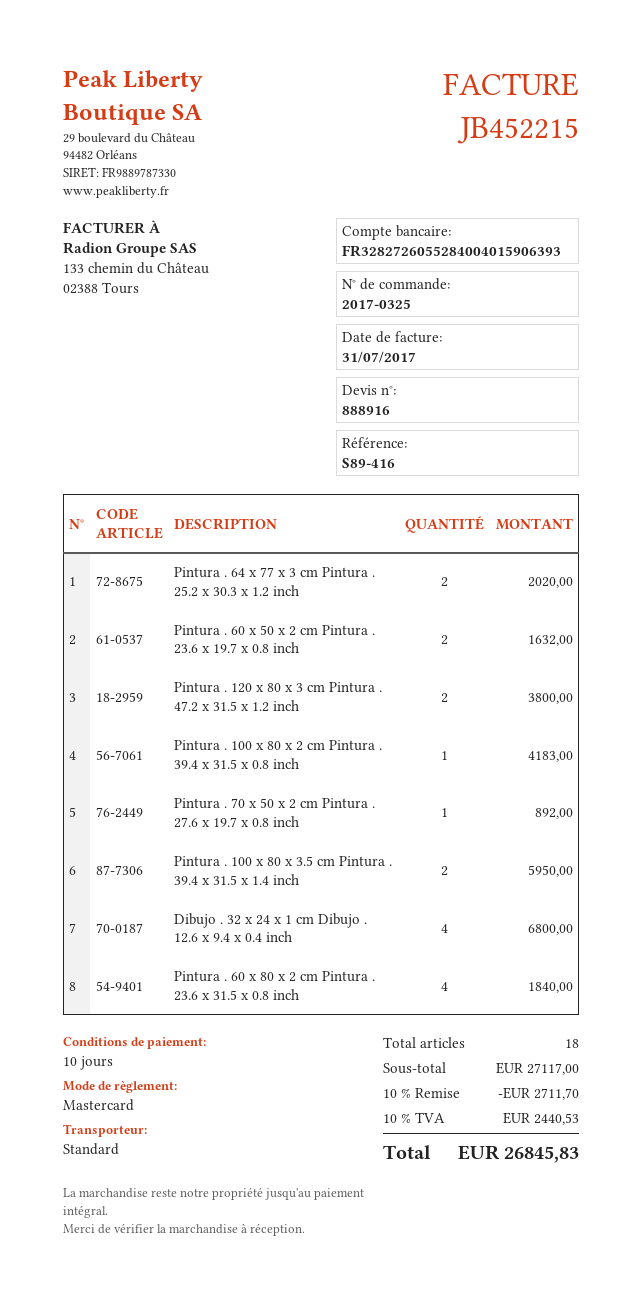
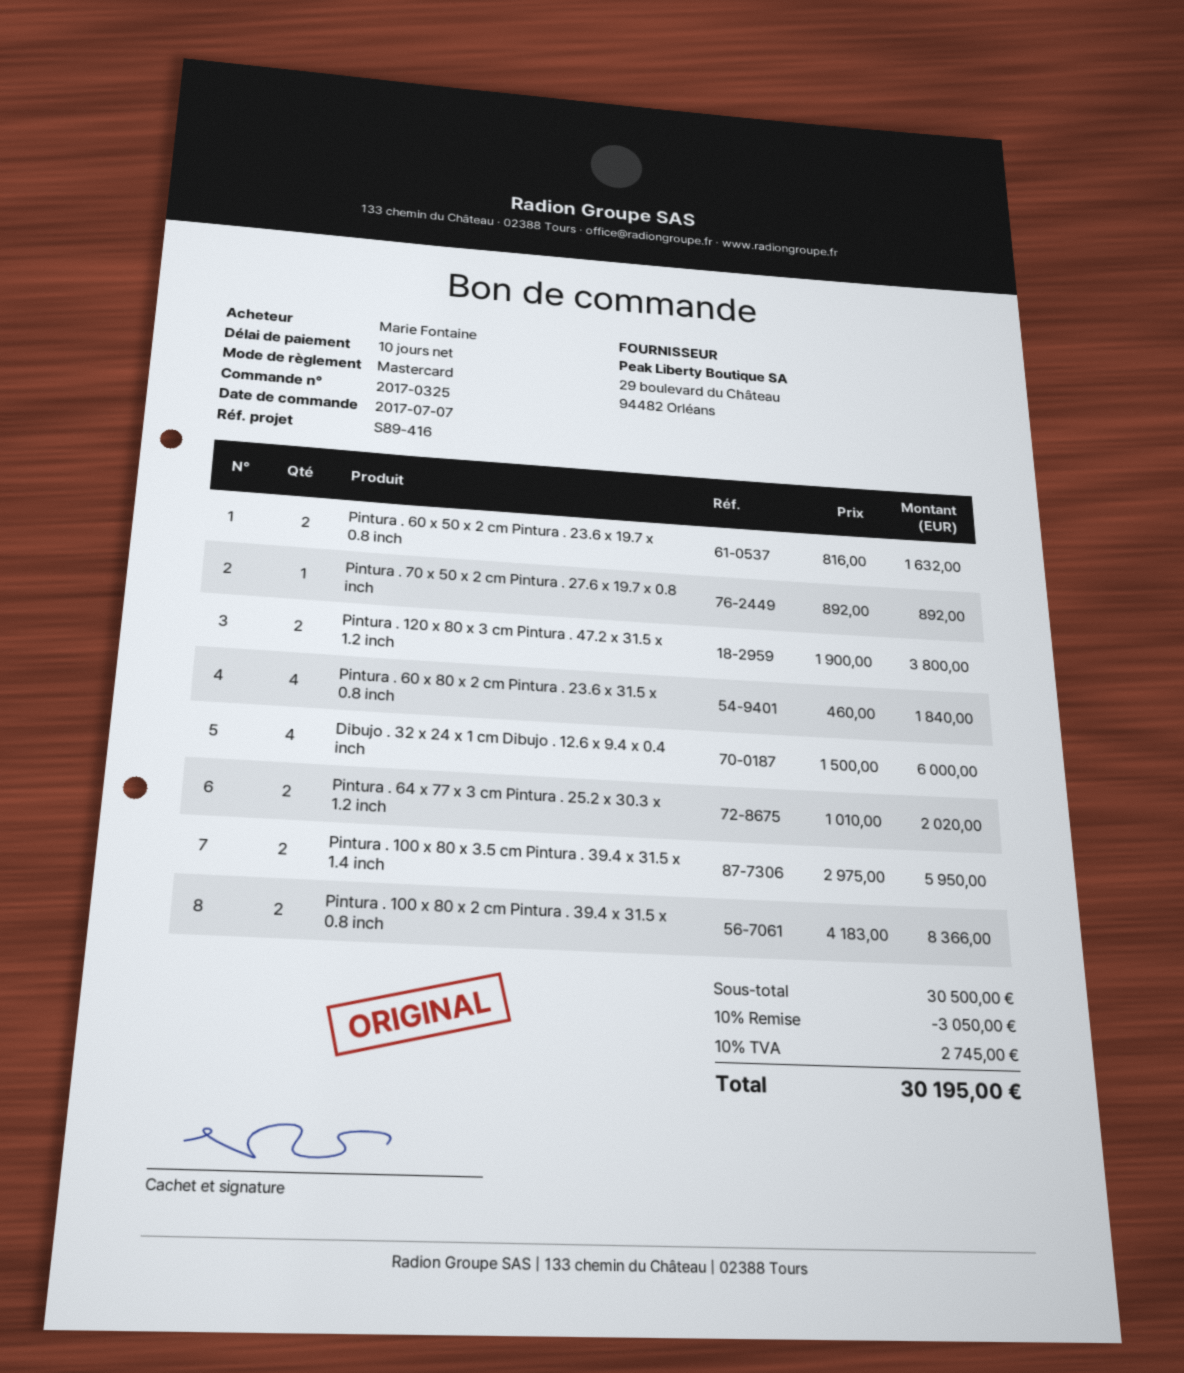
Pintura . 100 x 80 x 2 cm Pintura . 39.4 x 31.5 x 0.8 inch: 1 for 4183.00 -> 2 for 8366.00
Dibujo . 32 x 24 x 1 cm Dibujo . 12.6 x 9.4 x 0.4 inch: 4 for 6800.00 -> 4 for 6000.00
subtotal: 27117.00 -> 30500.00
discount: 10% = 2711.70 -> 10% = 3050.00
tax: 10% = 2440.53 -> 10% = 2745.00
total: 26845.83 -> 30195.00

